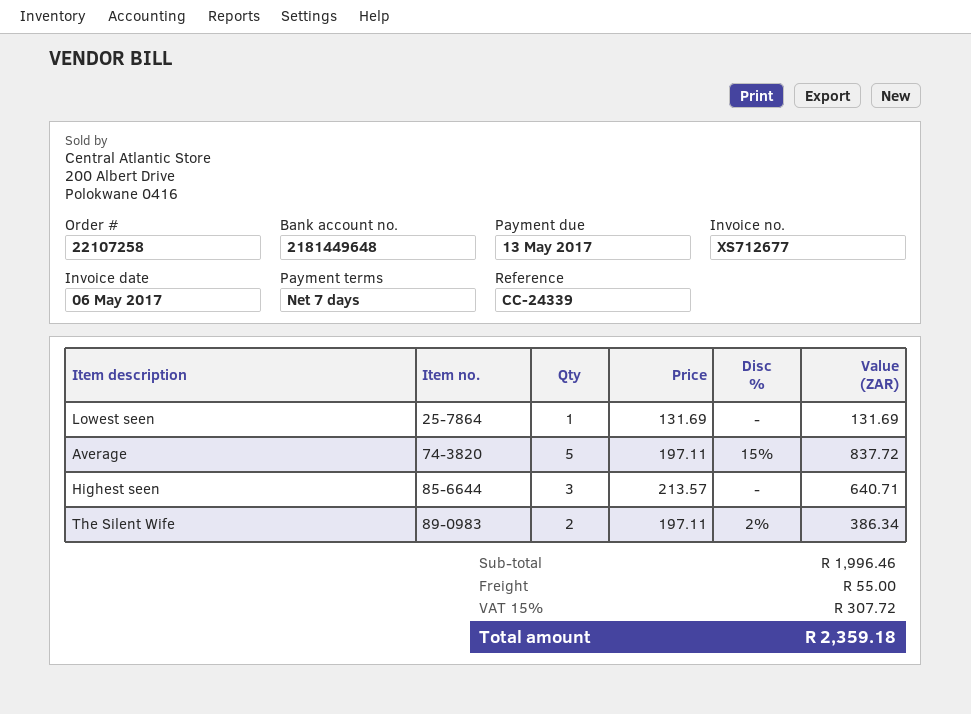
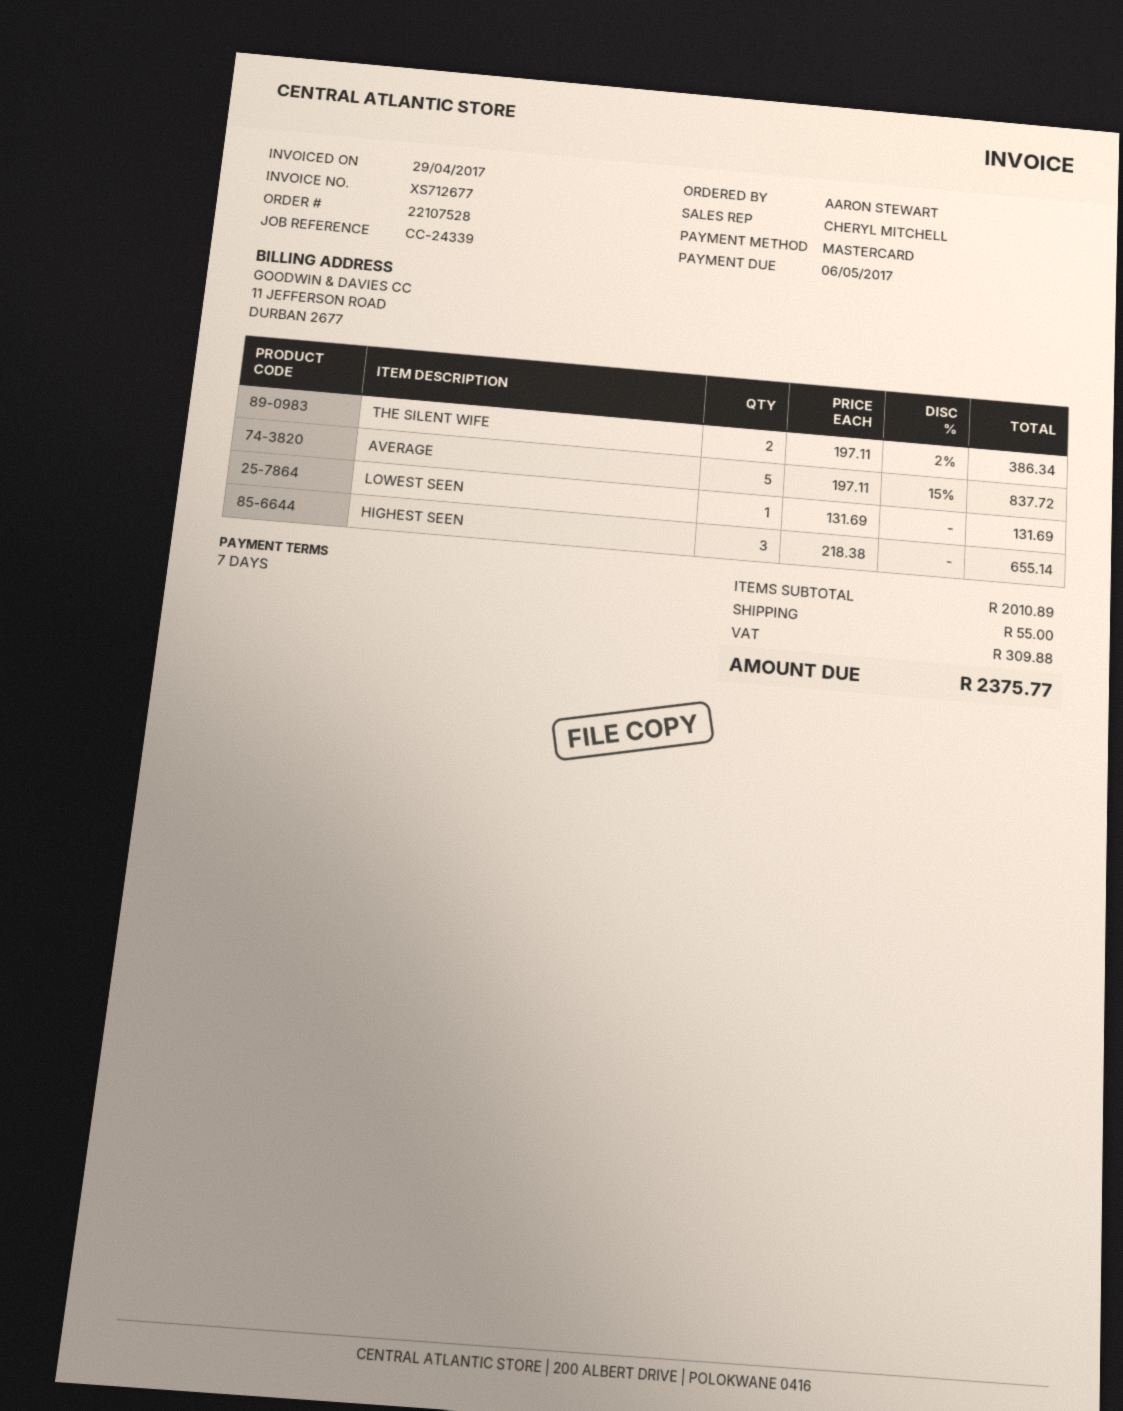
order number: 22107258 -> 22107528
invoice date: 2017-05-06 -> 2017-04-29
due date: 2017-05-13 -> 2017-05-06
Highest seen: 3 x 213.57 = 640.71 -> 3 x 218.38 = 655.14
subtotal: 1996.46 -> 2010.89
tax: 307.72 -> 309.88
total: 2359.18 -> 2375.77

